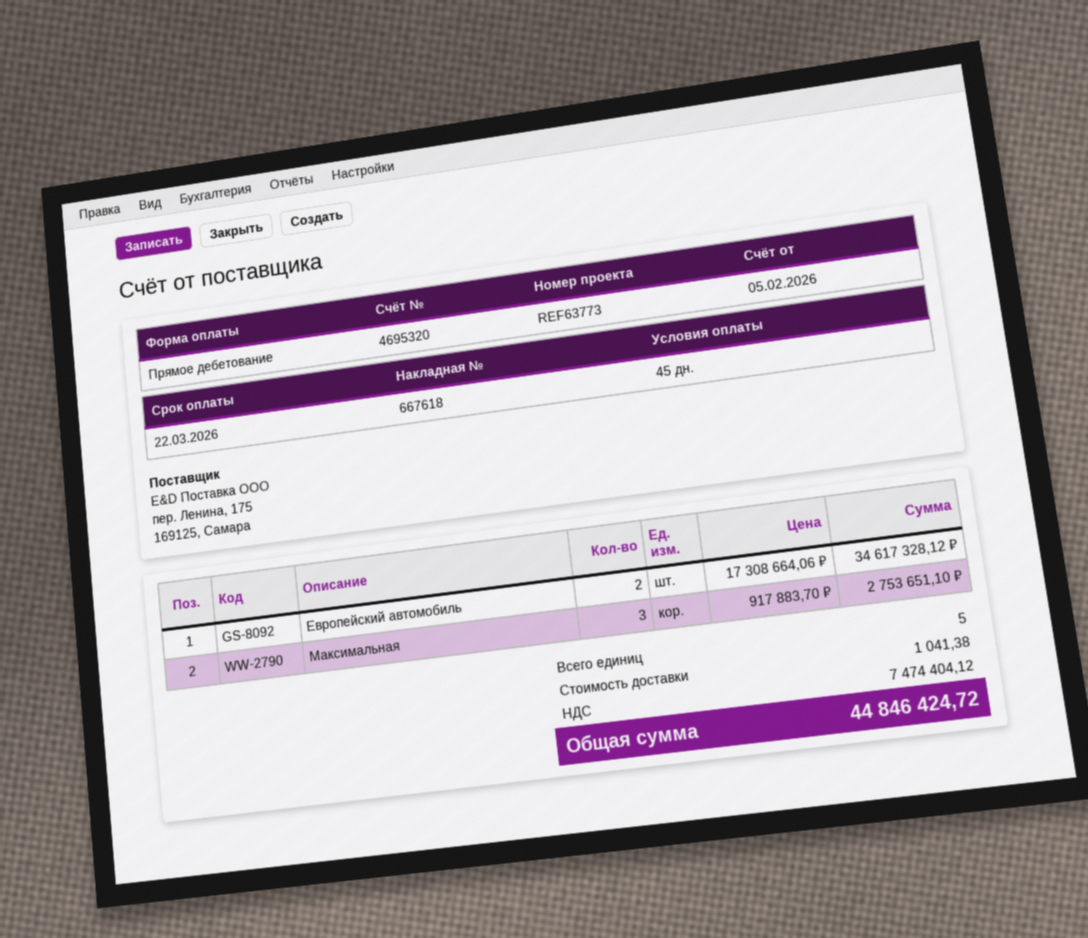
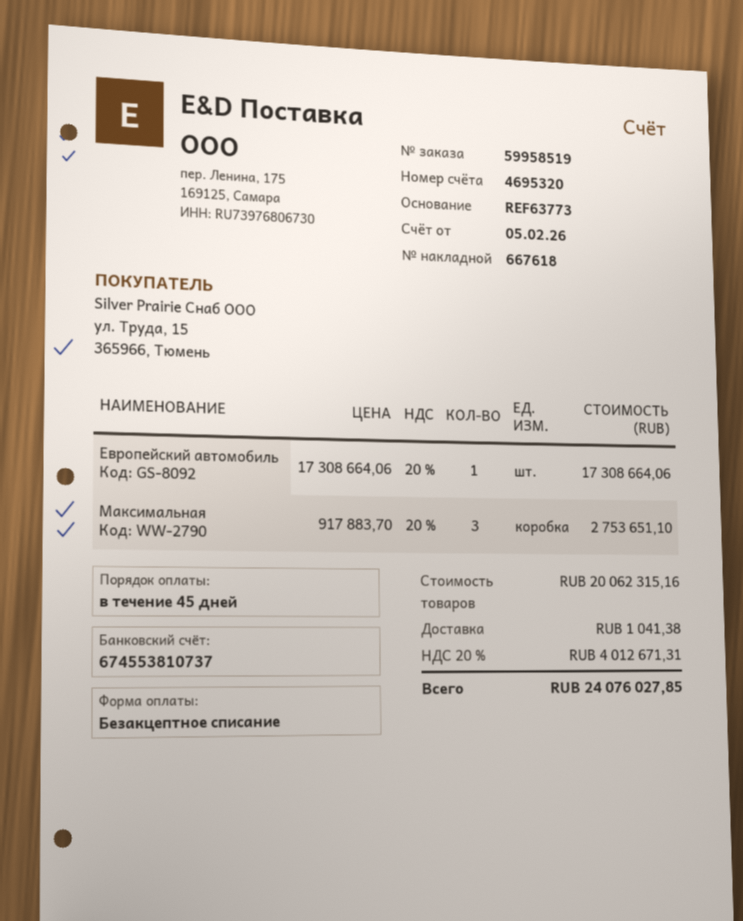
Европейский автомобиль: 2 x 17308664.06 = 34617328.12 -> 1 x 17308664.06 = 17308664.06
tax: 7474404.12 -> 4012671.31
total: 44846424.72 -> 24076027.85

